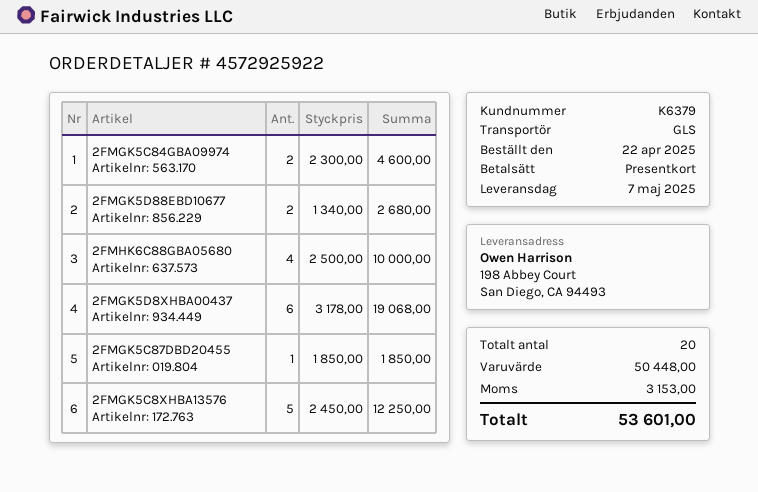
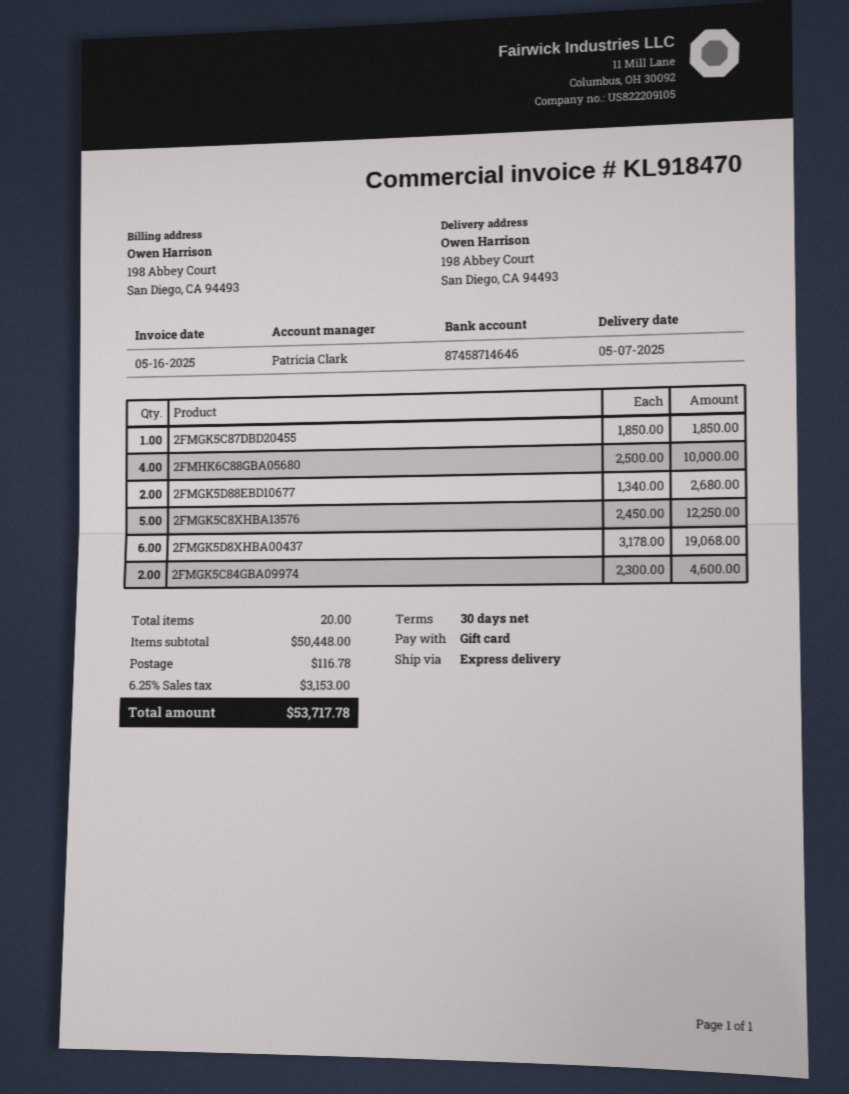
shipping method: GLS -> express
shipping: none -> 116.78
total: 53601.00 -> 53717.78

